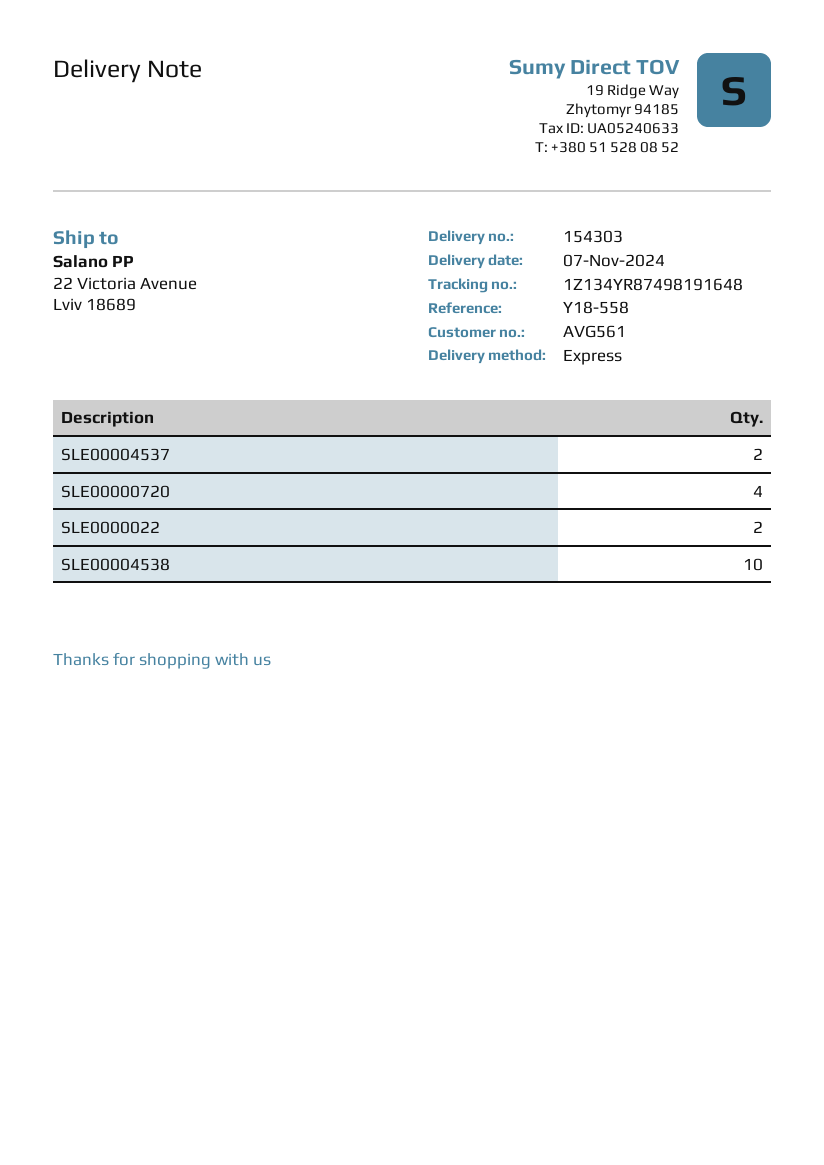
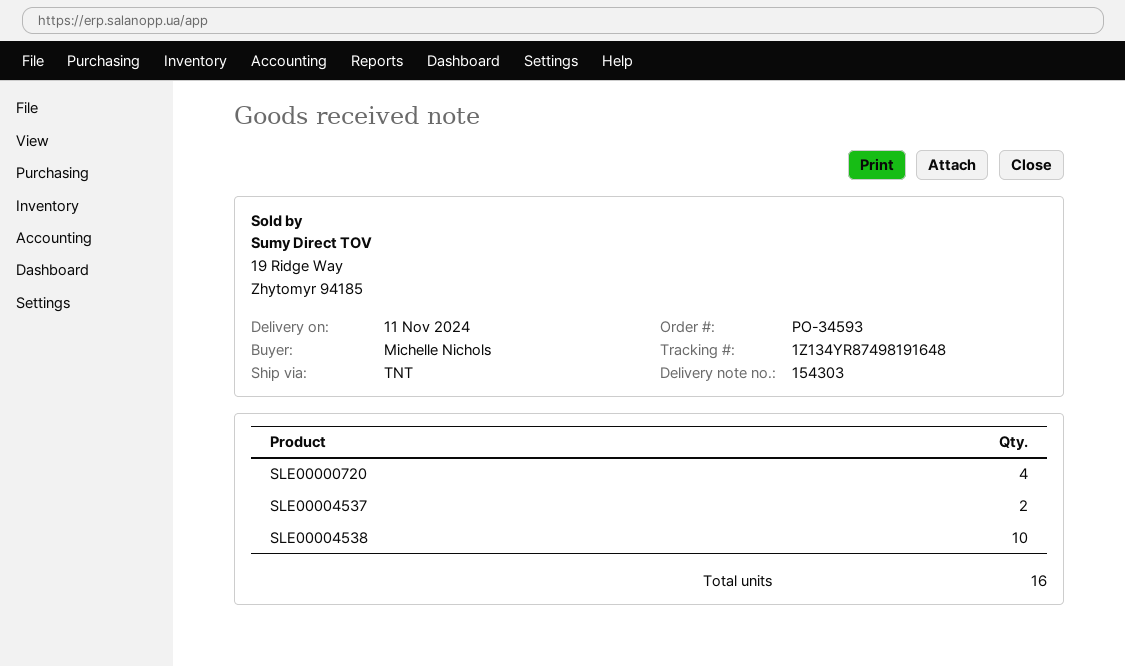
delivery date: 2024-11-07 -> 2024-11-11
shipping method: express -> TNT
SLE0000022: 2 -> none

